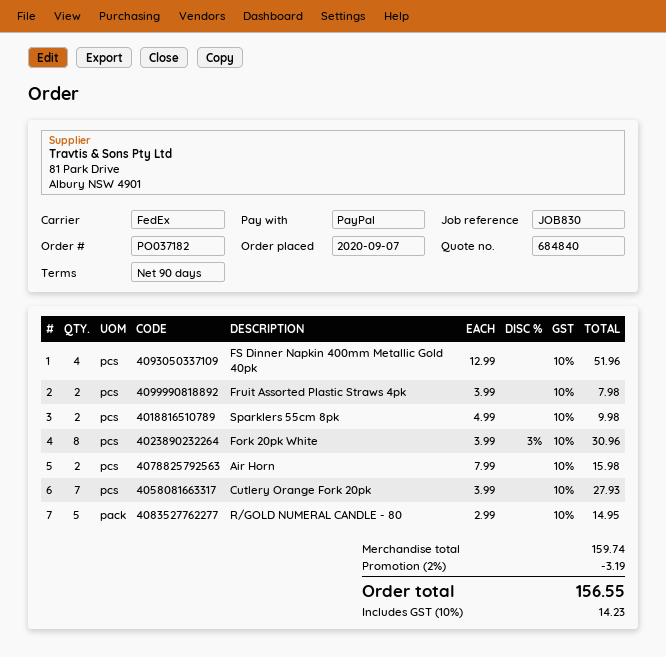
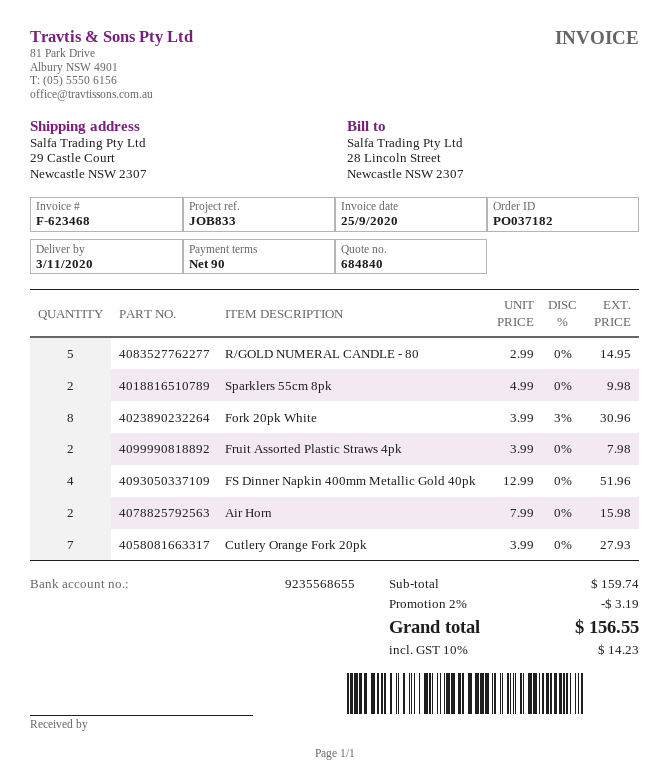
reference: JOB830 -> JOB833

